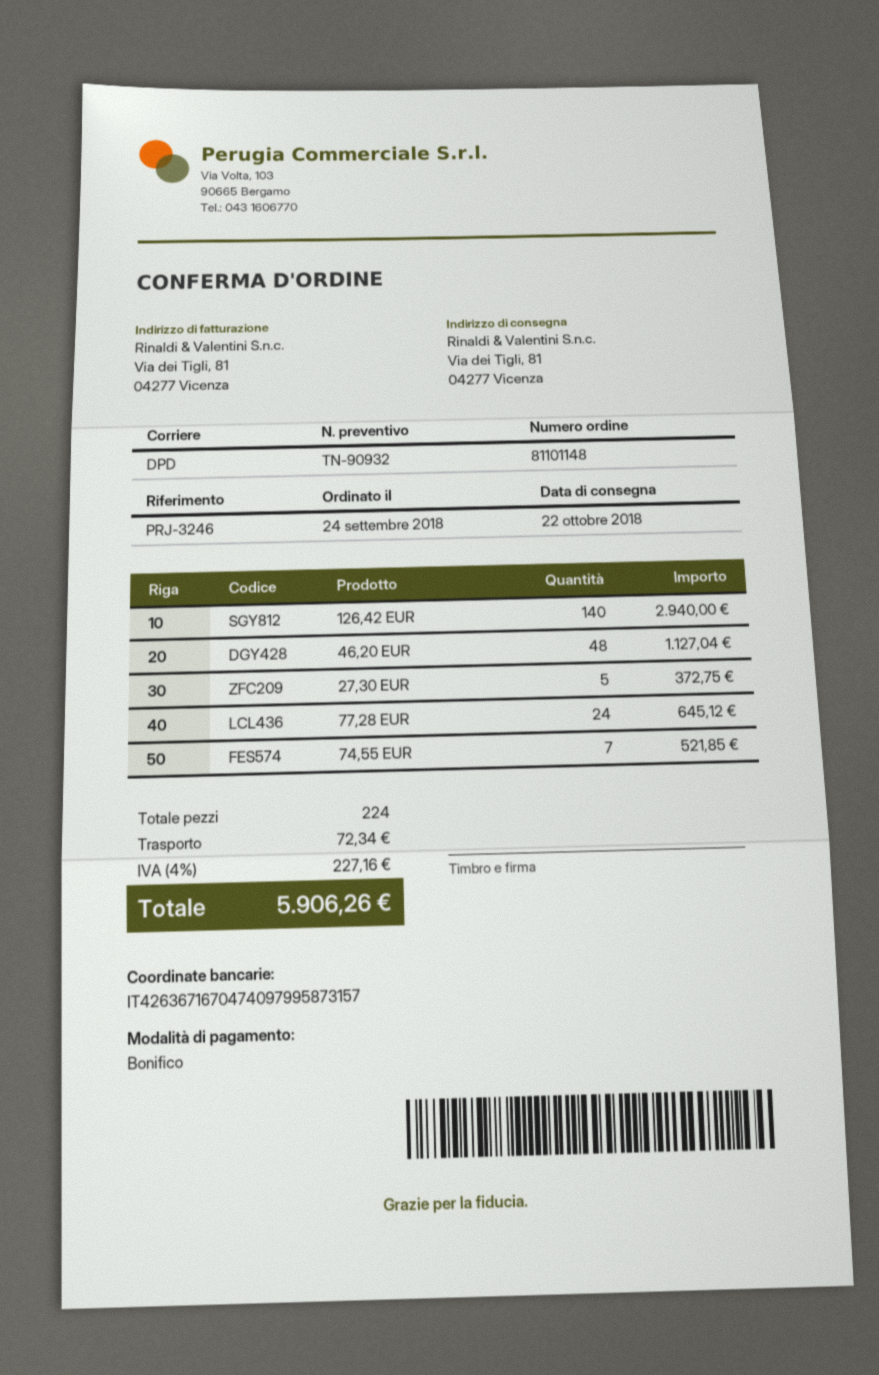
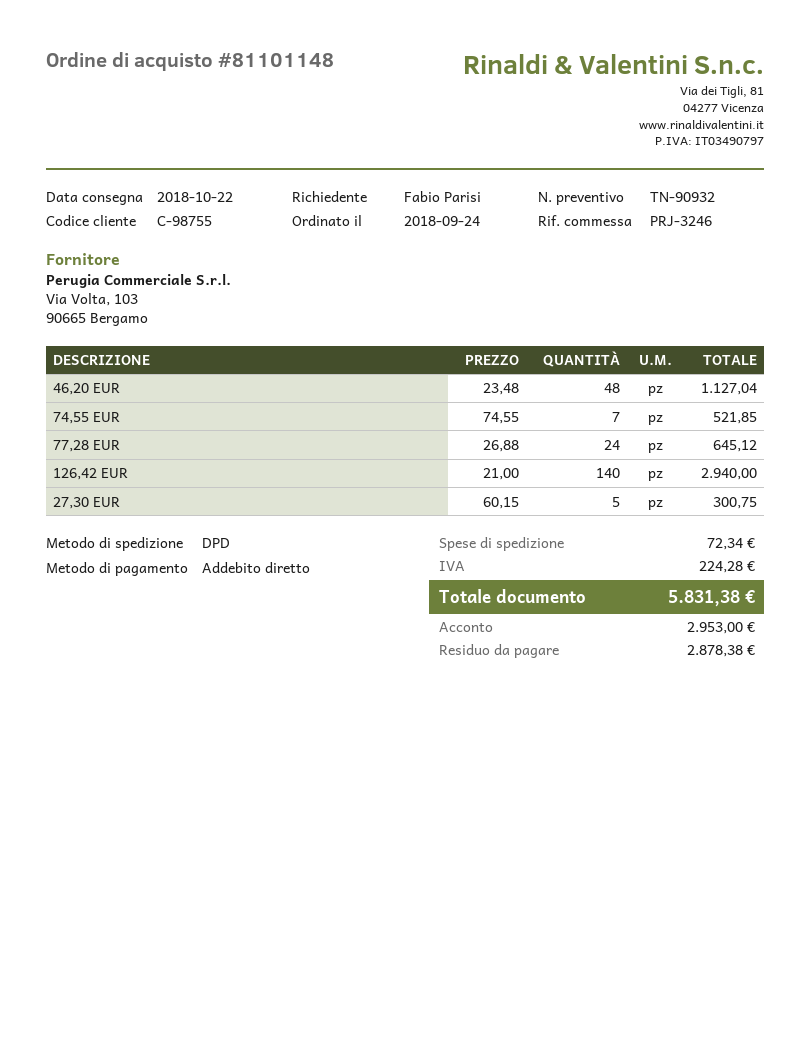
payment method: bank transfer -> direct debit
27,30 EUR: 5 for 372.75 -> 5 for 300.75
tax: 227.16 -> 224.28
total: 5906.26 -> 5831.38

